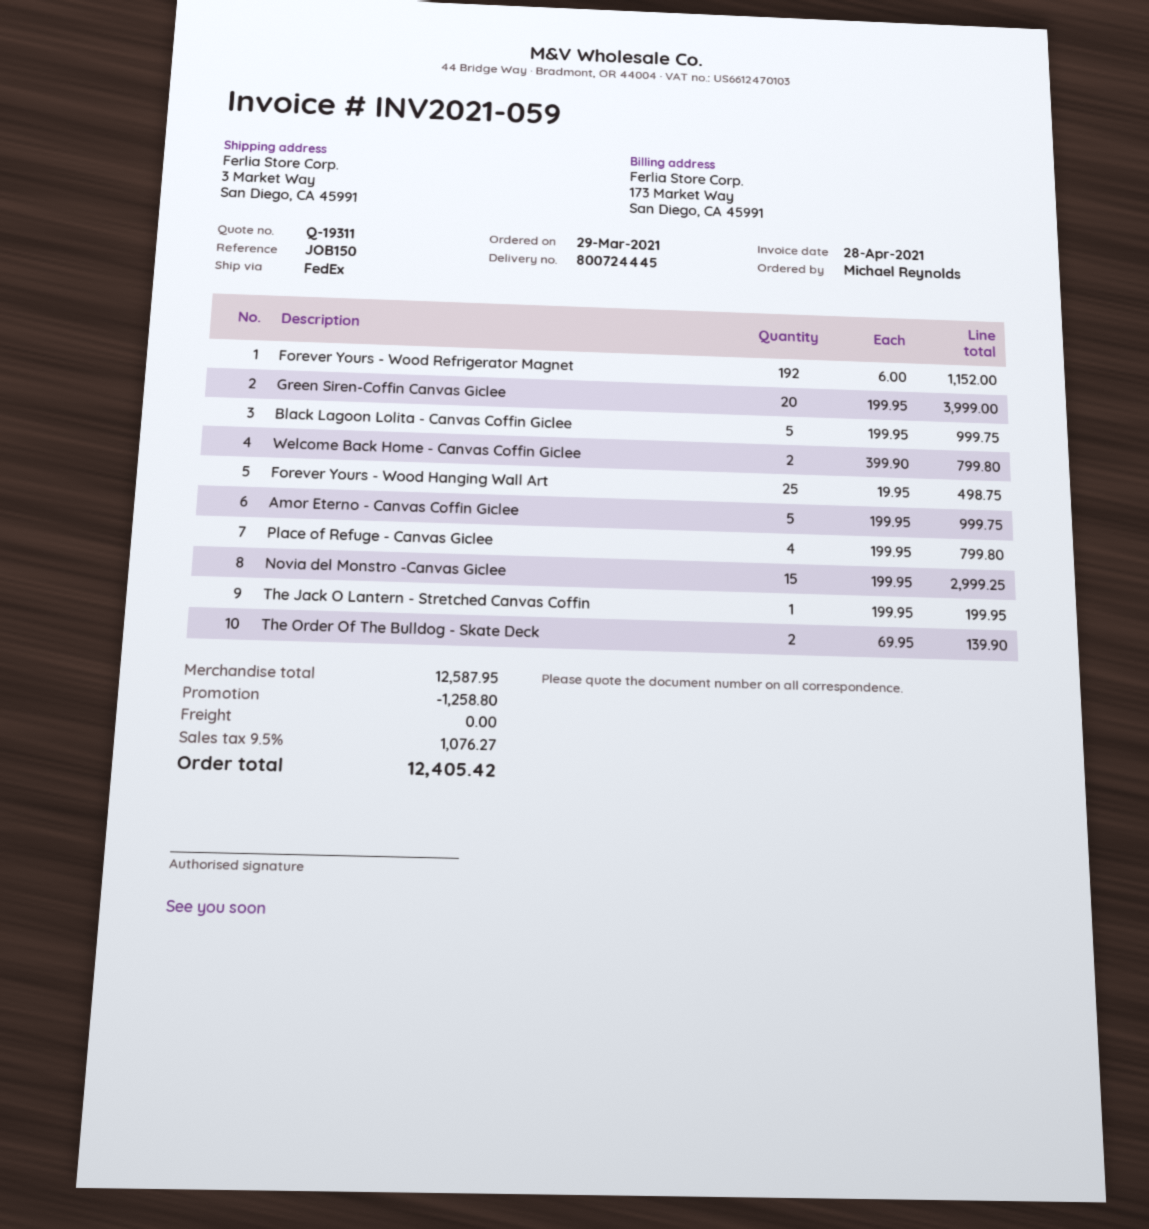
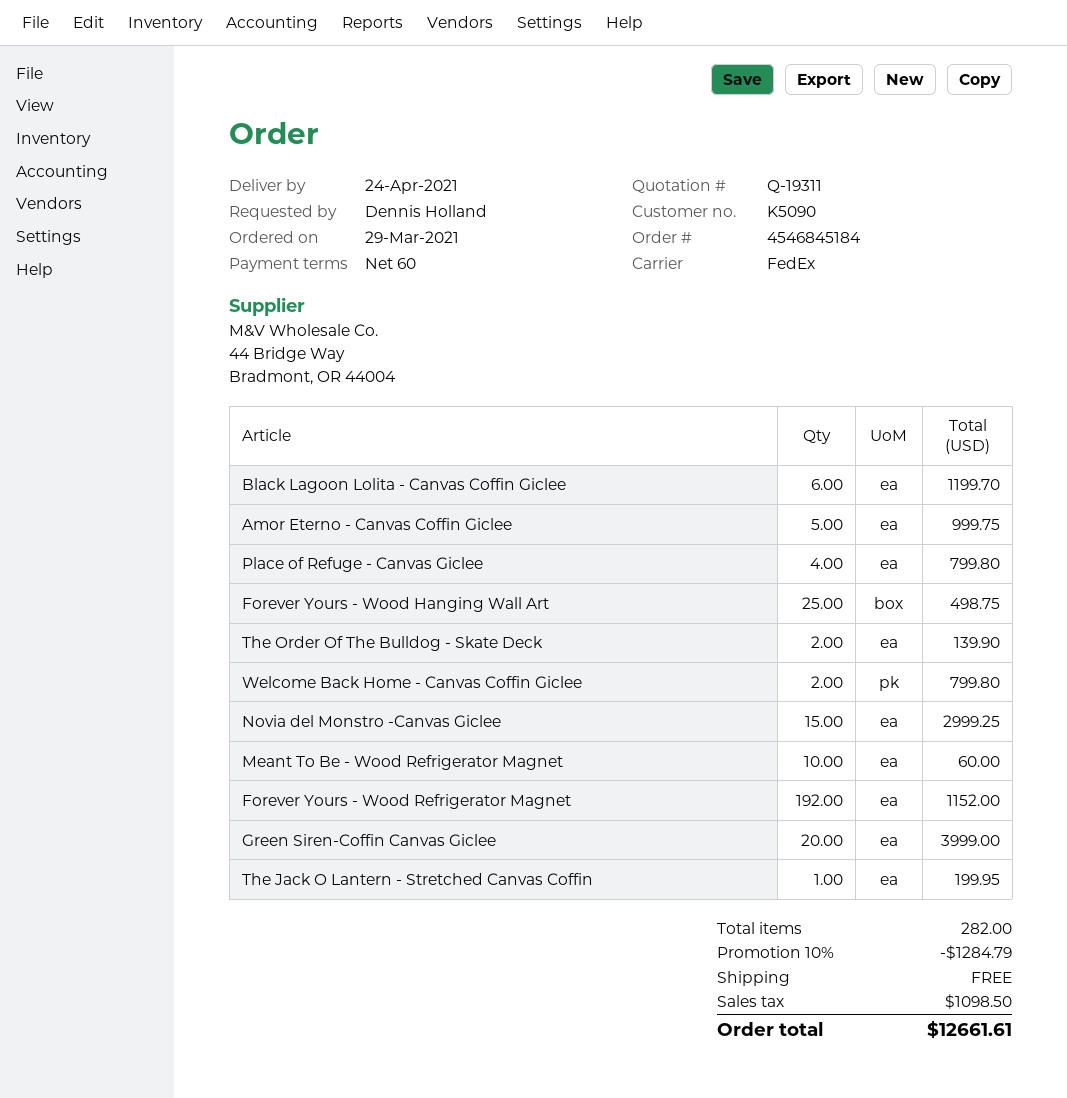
ordered by: Michael Reynolds -> Dennis Holland
Black Lagoon Lolita - Canvas Coffin Giclee: 5 for 999.75 -> 6 for 1199.70
Meant To Be - Wood Refrigerator Magnet: none -> 10 for 60.00
discount: 1258.80 -> 1284.79
tax: 1076.27 -> 1098.50
total: 12405.42 -> 12661.61

